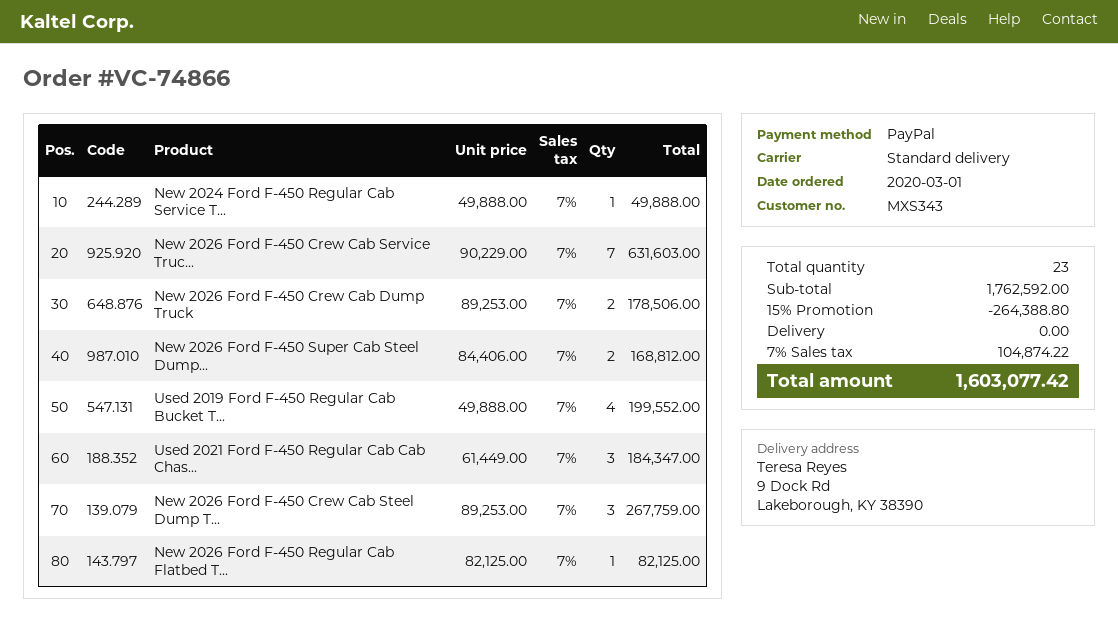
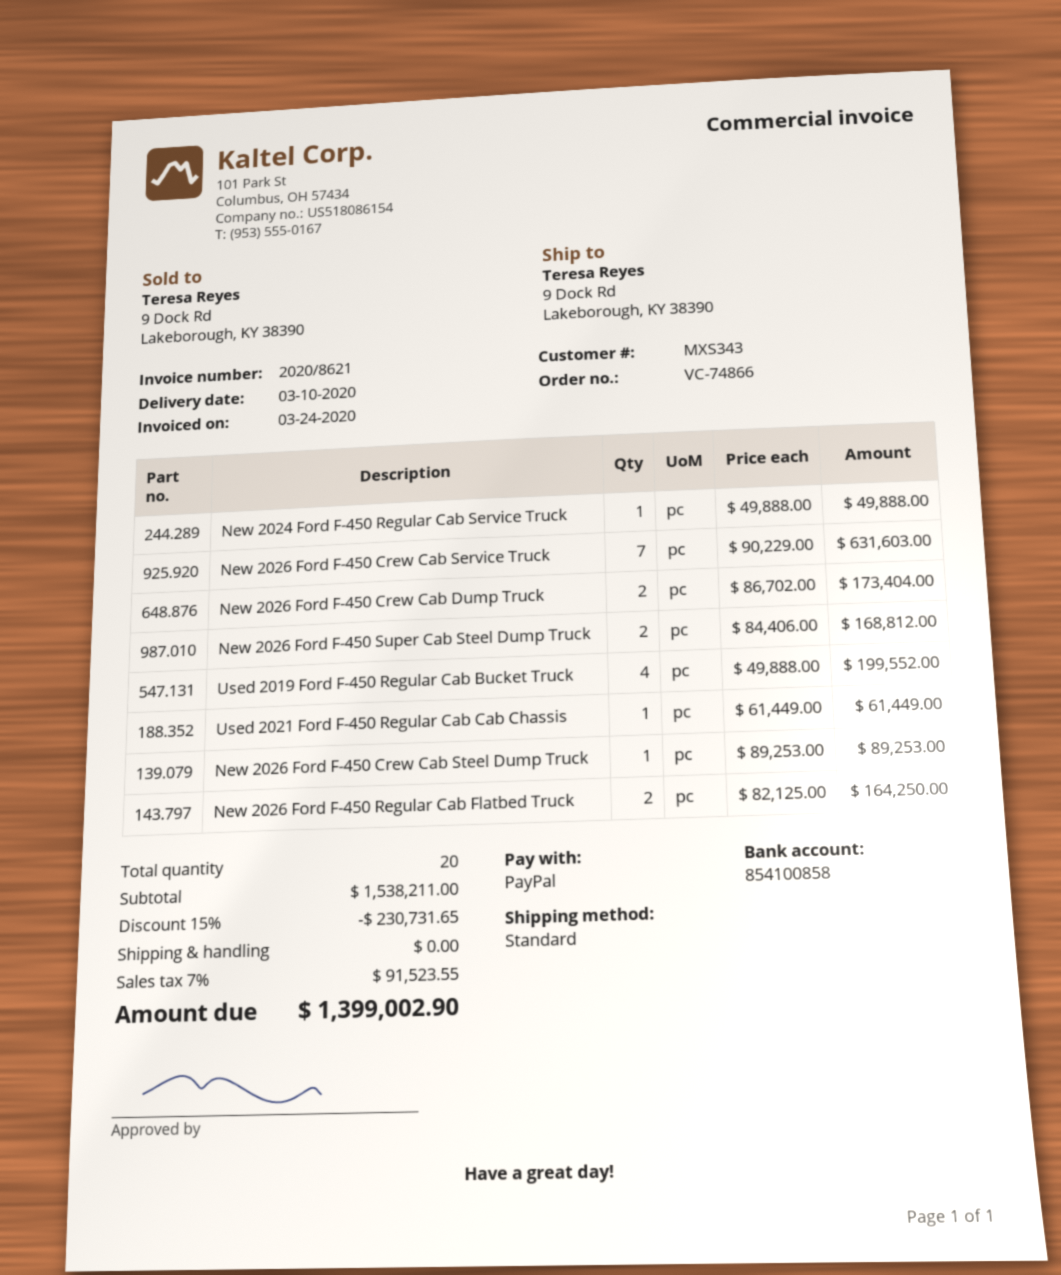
New 2026 Ford F-450 Crew Cab Dump Truck: 2 x 89253.00 = 178506.00 -> 2 x 86702.00 = 173404.00
Used 2021 Ford F-450 Regular Cab Cab Chas...: 3 x 61449.00 = 184347.00 -> 1 x 61449.00 = 61449.00
New 2026 Ford F-450 Crew Cab Steel Dump T...: 3 x 89253.00 = 267759.00 -> 1 x 89253.00 = 89253.00
New 2026 Ford F-450 Regular Cab Flatbed T...: 1 x 82125.00 = 82125.00 -> 2 x 82125.00 = 164250.00
total quantity: 23 -> 20
subtotal: 1762592.00 -> 1538211.00
discount: 15% = 264388.80 -> 15% = 230731.65
tax: 7% = 104874.22 -> 7% = 91523.55
total: 1603077.42 -> 1399002.90

